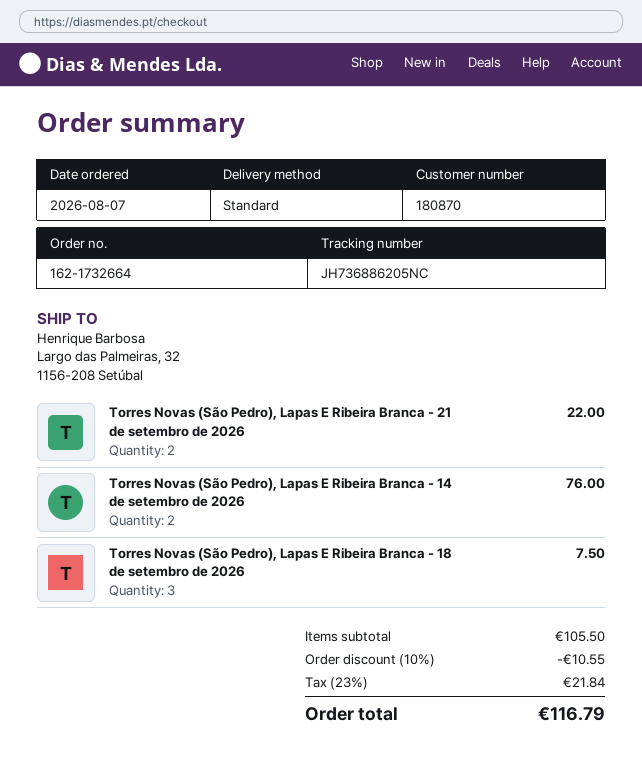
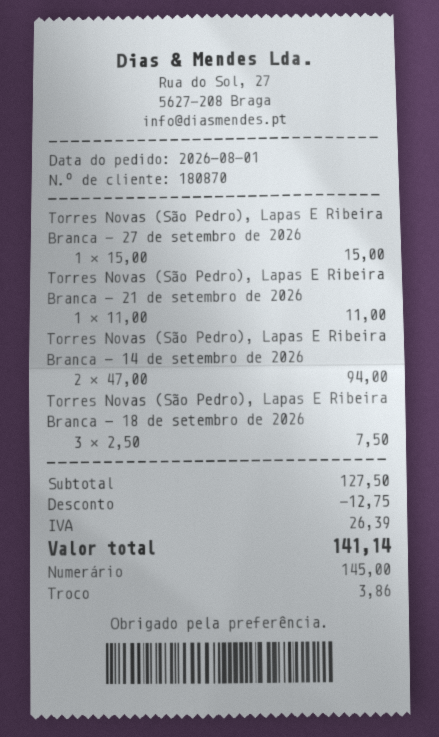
order date: 2026-08-07 -> 2026-08-01
Torres Novas (São Pedro), Lapas E Ribeira Branca - 21 de setembro de 2026: 2 for 22.00 -> 1 for 11.00
Torres Novas (São Pedro), Lapas E Ribeira Branca - 14 de setembro de 2026: 2 for 76.00 -> 2 for 94.00
Torres Novas (São Pedro), Lapas E Ribeira Branca - 27 de setembro de 2026: none -> 1 for 15.00
subtotal: 105.50 -> 127.50
discount: 10.55 -> 12.75
tax: 21.84 -> 26.39
total: 116.79 -> 141.14

